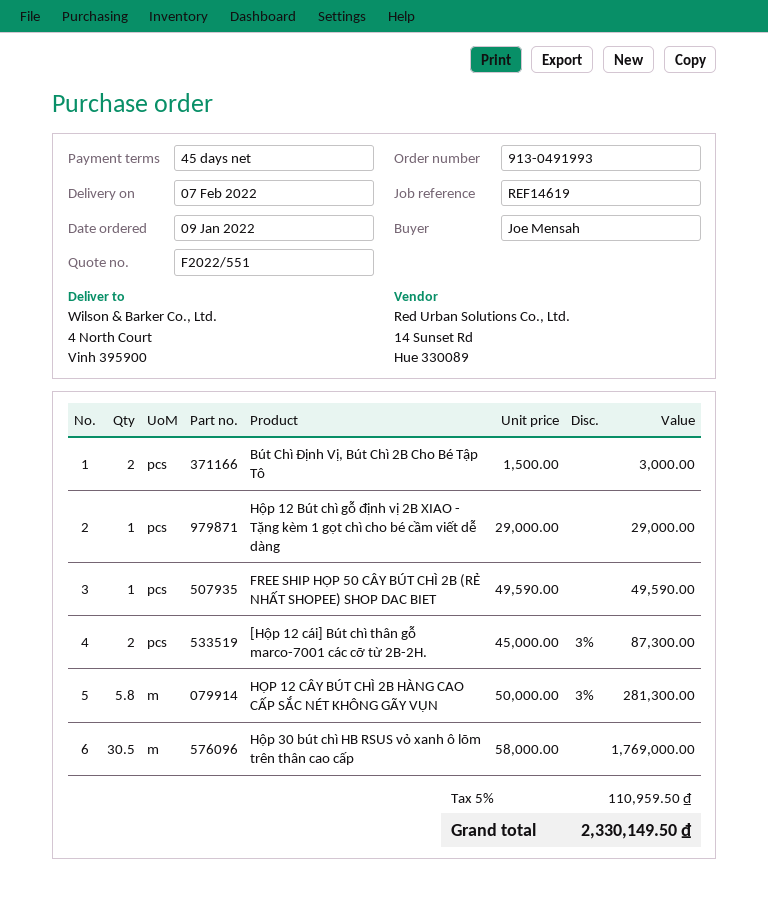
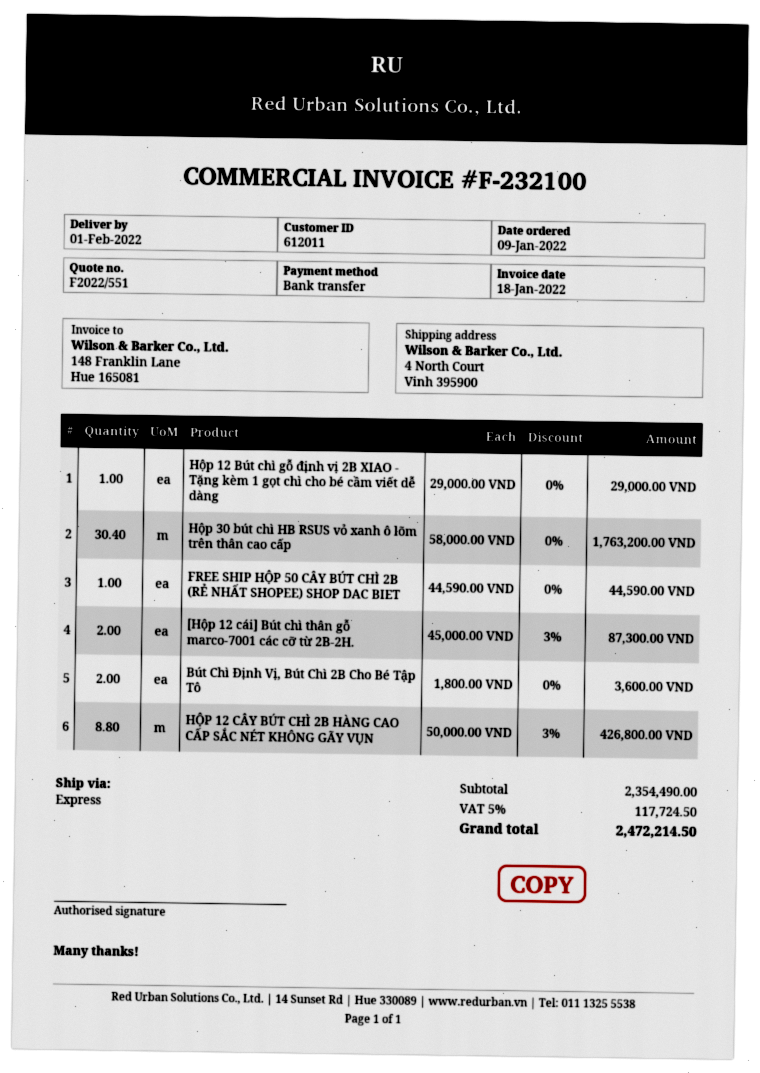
delivery date: 2022-02-07 -> 2022-02-01
Bút Chì Định Vị, Bút Chì 2B Cho Bé Tập Tô: 2 x 1500.00 = 3000.00 -> 2 x 1800.00 = 3600.00
FREE SHIP HỘP 50 CÂY BÚT CHÌ 2B (RẺ NHẤT SHOPEE) SHOP DAC BIET: 1 x 49590.00 = 49590.00 -> 1 x 44590.00 = 44590.00
HỘP 12 CÂY BÚT CHÌ 2B HÀNG CAO CẤP SẮC NÉT KHÔNG GÃY VỤN: 5.8 x 50000.00 - 3% = 281300.00 -> 8.8 x 50000.00 - 3% = 426800.00
Hộp 30 bút chì HB RSUS vỏ xanh ô lõm trên thân cao cấp: 30.5 x 58000.00 = 1769000.00 -> 30.4 x 58000.00 = 1763200.00
tax: 5% = 110959.50 -> 5% = 117724.50
total: 2330149.50 -> 2472214.50

